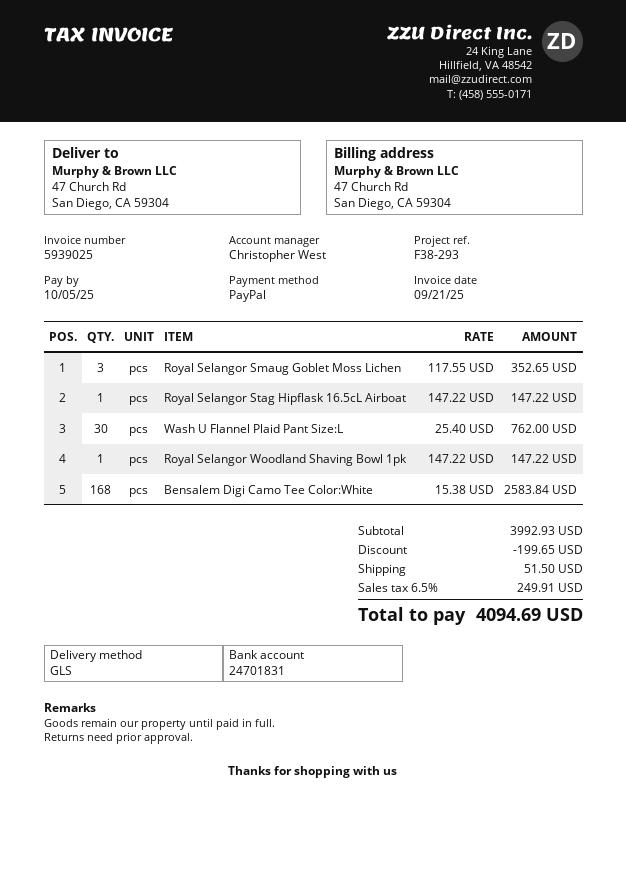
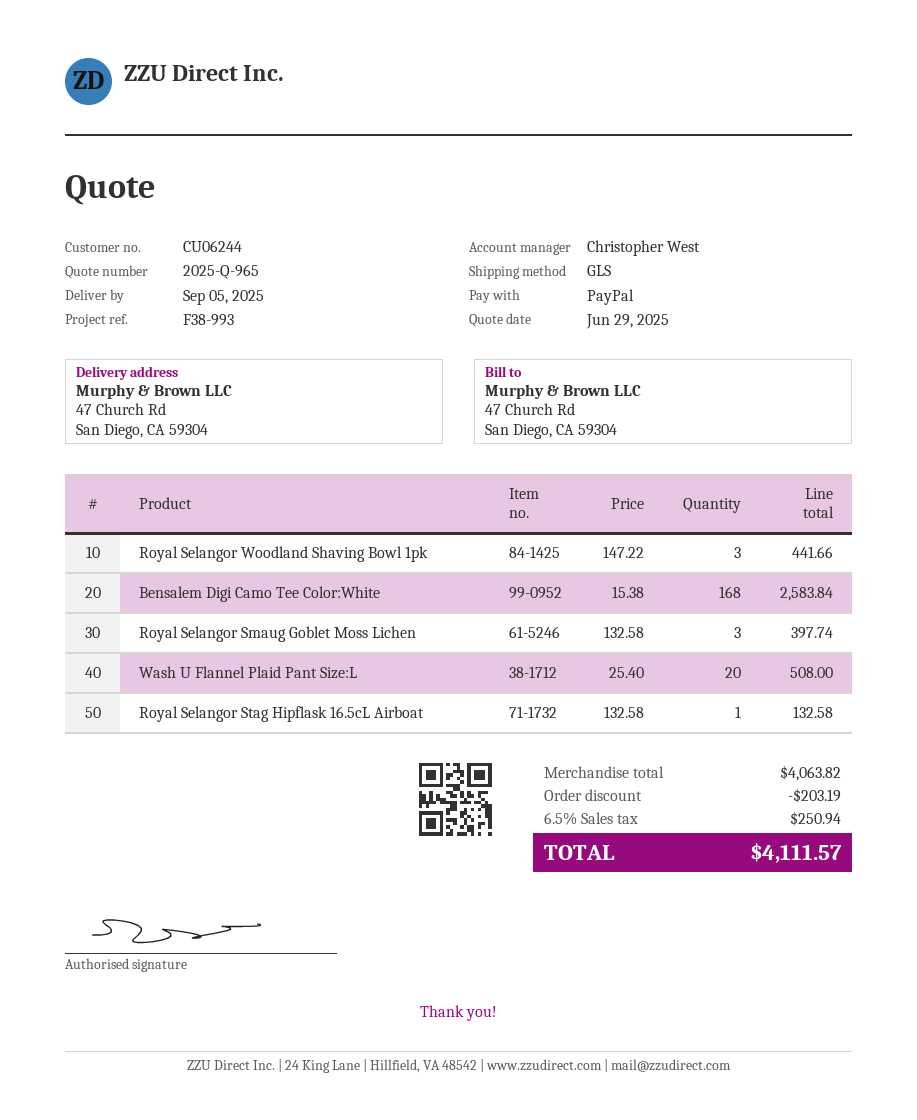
reference: F38-293 -> F38-993
Royal Selangor Smaug Goblet Moss Lichen: 3 x 117.55 = 352.65 -> 3 x 132.58 = 397.74
Royal Selangor Stag Hipflask 16.5cL Airboat: 1 x 147.22 = 147.22 -> 1 x 132.58 = 132.58
Wash U Flannel Plaid Pant Size:L: 30 x 25.40 = 762.00 -> 20 x 25.40 = 508.00
Royal Selangor Woodland Shaving Bowl 1pk: 1 x 147.22 = 147.22 -> 3 x 147.22 = 441.66
subtotal: 3992.93 -> 4063.82
discount: 199.65 -> 203.19
shipping: 51.50 -> none
tax: 6.5% = 249.91 -> 6.5% = 250.94
total: 4094.69 -> 4111.57

